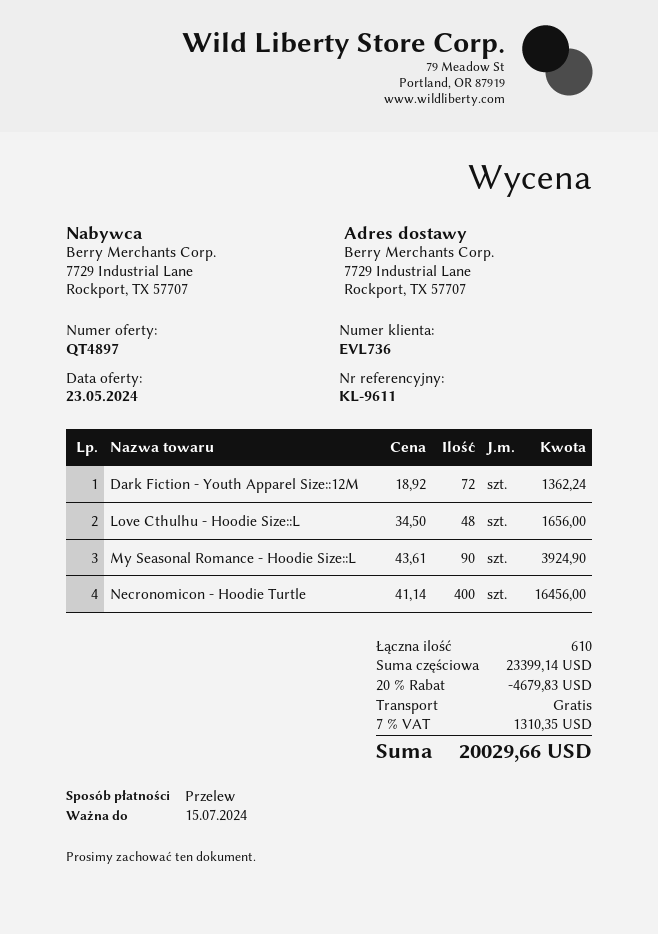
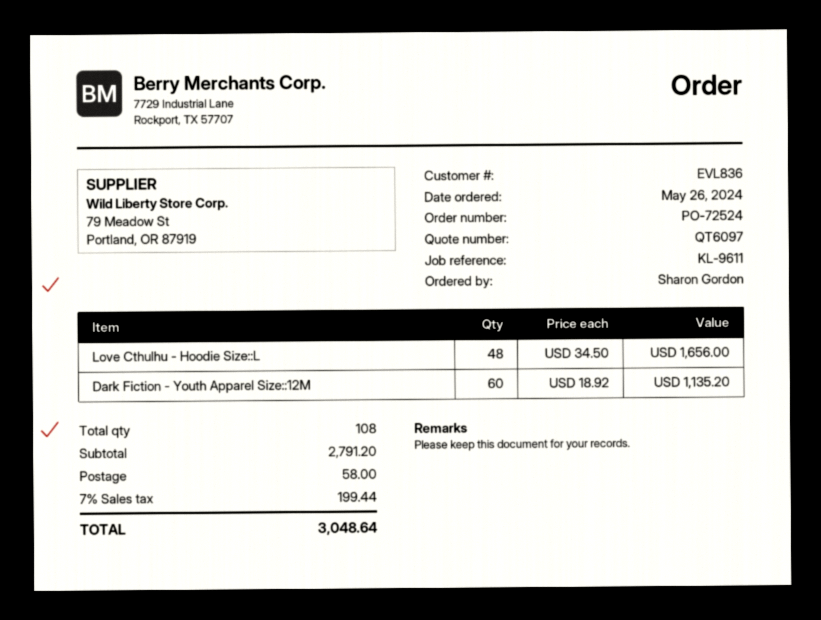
quote number: QT4897 -> QT6097
customer number: EVL736 -> EVL836
Dark Fiction - Youth Apparel Size::12M: 72 x 18.92 = 1362.24 -> 60 x 18.92 = 1135.20
My Seasonal Romance - Hoodie Size::L: 90 x 43.61 = 3924.90 -> none
Necronomicon - Hoodie Turtle: 400 x 41.14 = 16456.00 -> none
total quantity: 610 -> 108
subtotal: 23399.14 -> 2791.20
discount: 20% = 4679.83 -> none
shipping: 0.00 -> 58.00
tax: 7% = 1310.35 -> 7% = 199.44
total: 20029.66 -> 3048.64

